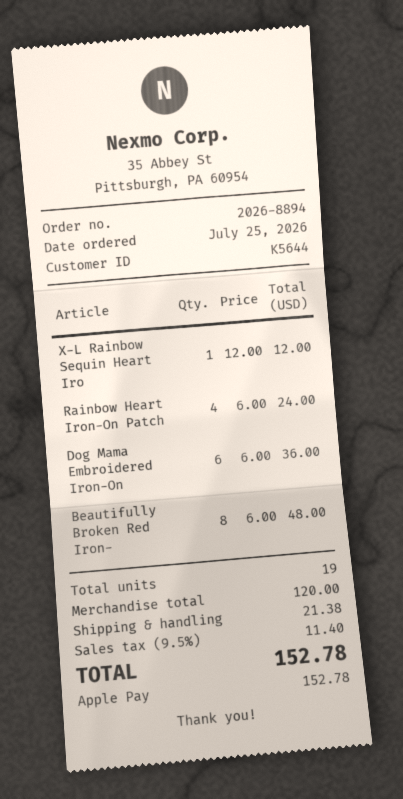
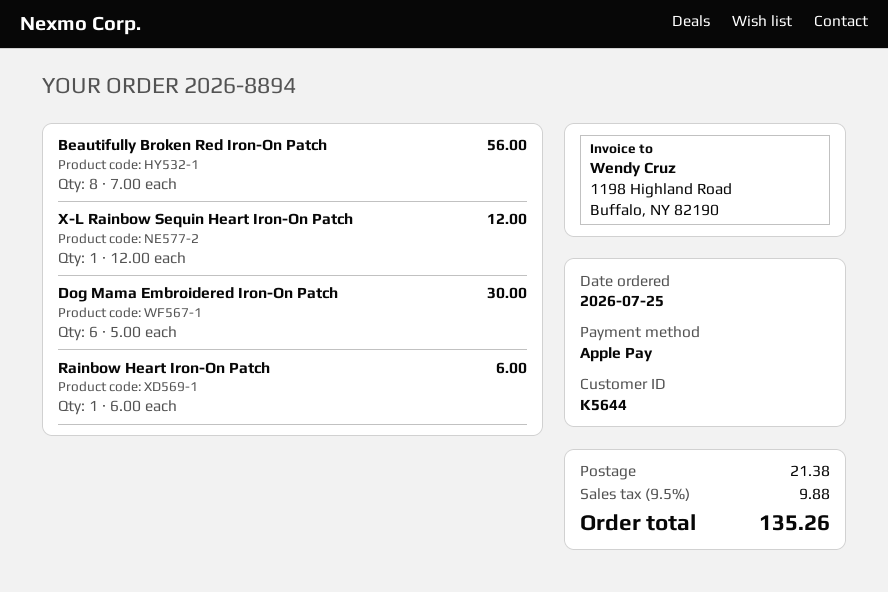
Rainbow Heart Iron-On Patch: 4 x 6.00 = 24.00 -> 1 x 6.00 = 6.00
Dog Mama Embroidered Iron-On: 6 x 6.00 = 36.00 -> 6 x 5.00 = 30.00
Beautifully Broken Red Iron-: 8 x 6.00 = 48.00 -> 8 x 7.00 = 56.00
tax: 9.5% = 11.40 -> 9.5% = 9.88
total: 152.78 -> 135.26

